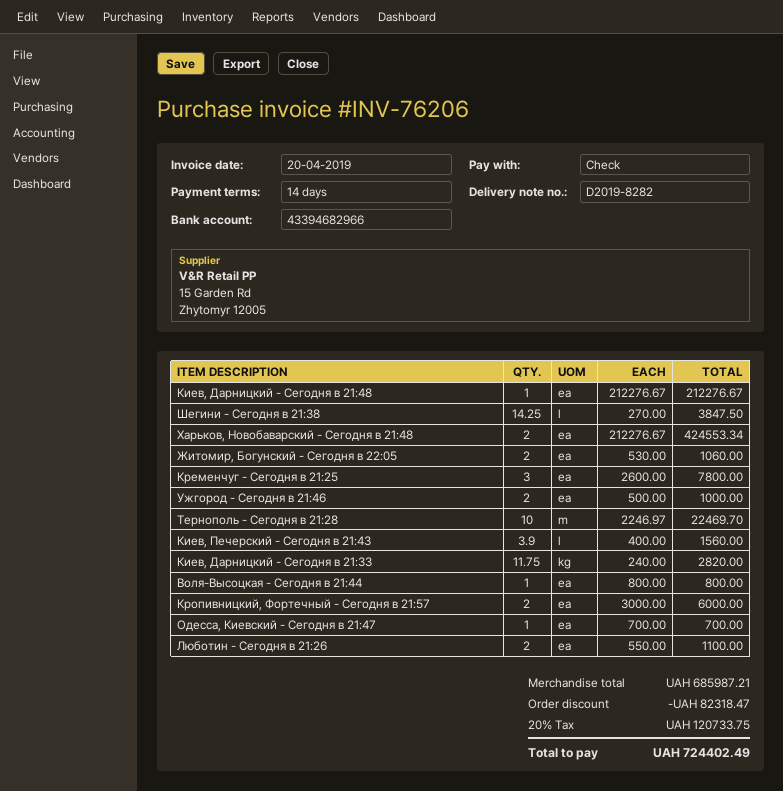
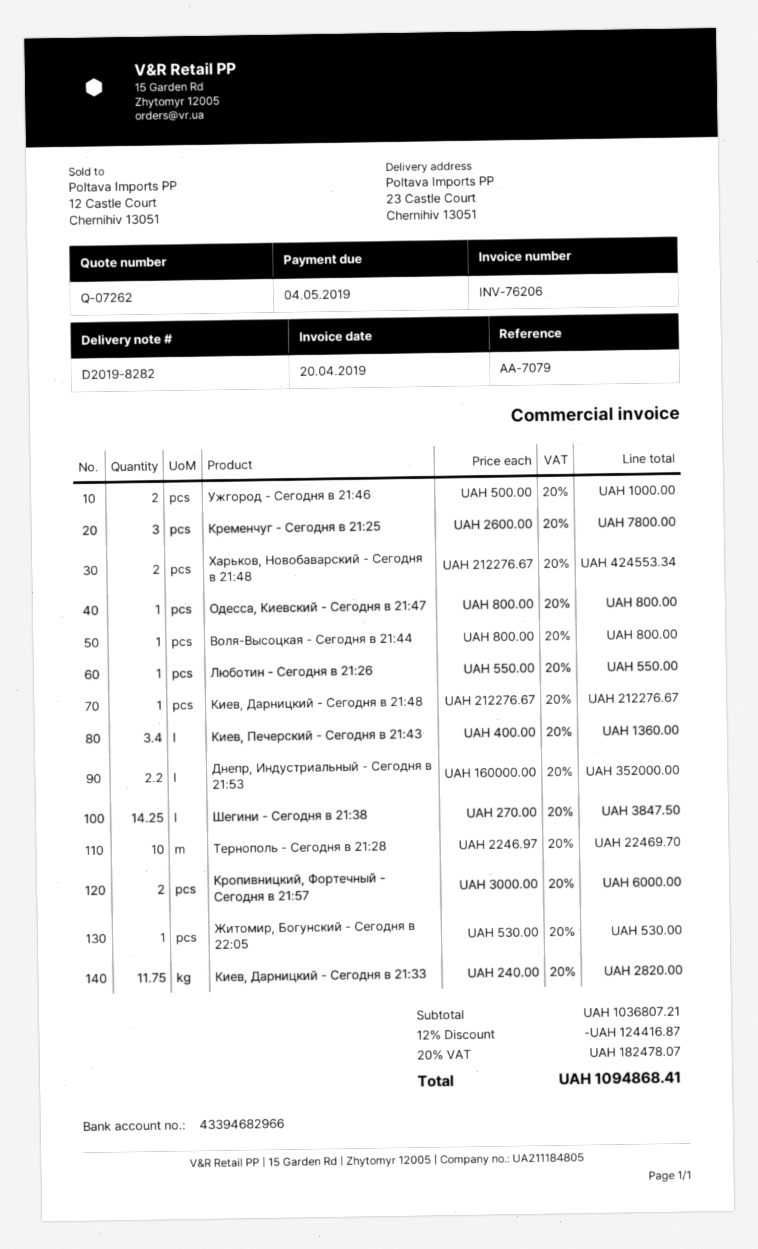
Житомир, Богунский - Сегодня в 22:05: 2 x 530.00 = 1060.00 -> 1 x 530.00 = 530.00
Киев, Печерский - Сегодня в 21:43: 3.9 x 400.00 = 1560.00 -> 3.4 x 400.00 = 1360.00
Одесса, Киевский - Сегодня в 21:47: 1 x 700.00 = 700.00 -> 1 x 800.00 = 800.00
Люботин - Сегодня в 21:26: 2 x 550.00 = 1100.00 -> 1 x 550.00 = 550.00
Днепр, Индустриальный - Сегодня в 21:53: none -> 2.2 x 160000.00 = 352000.00
subtotal: 685987.21 -> 1036807.21
discount: 82318.47 -> 124416.87
tax: 20% = 120733.75 -> 20% = 182478.07
total: 724402.49 -> 1094868.41

